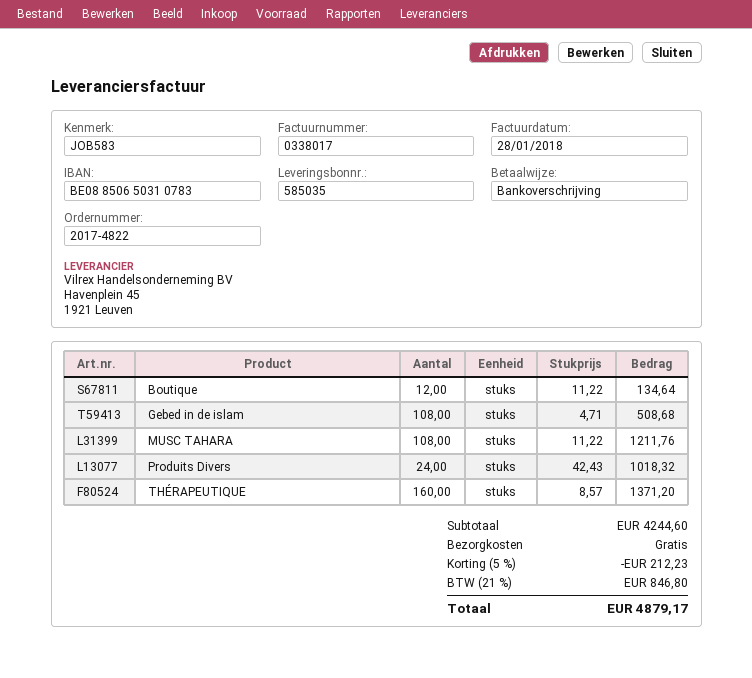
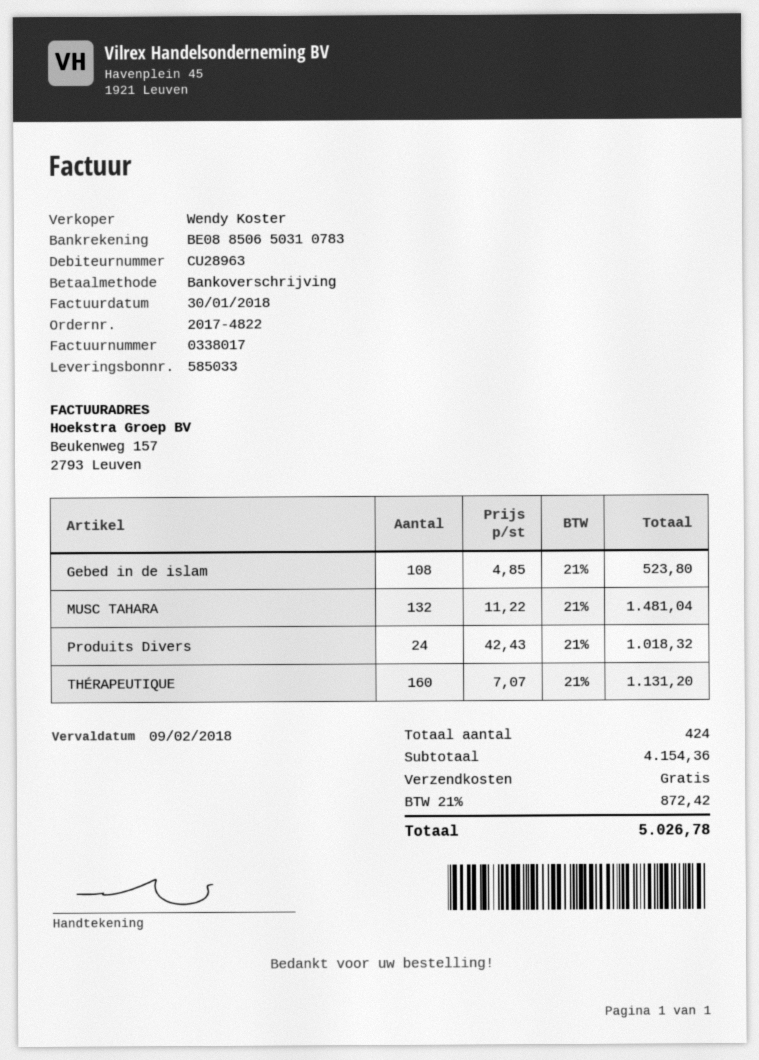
delivery note number: 585035 -> 585033
invoice date: 2018-01-28 -> 2018-01-30
Boutique: 12 x 11.22 = 134.64 -> none
Gebed in de islam: 108 x 4.71 = 508.68 -> 108 x 4.85 = 523.80
MUSC TAHARA: 108 x 11.22 = 1211.76 -> 132 x 11.22 = 1481.04
THÉRAPEUTIQUE: 160 x 8.57 = 1371.20 -> 160 x 7.07 = 1131.20
subtotal: 4244.60 -> 4154.36
discount: 5% = 212.23 -> none
tax: 21% = 846.80 -> 21% = 872.42
total: 4879.17 -> 5026.78

